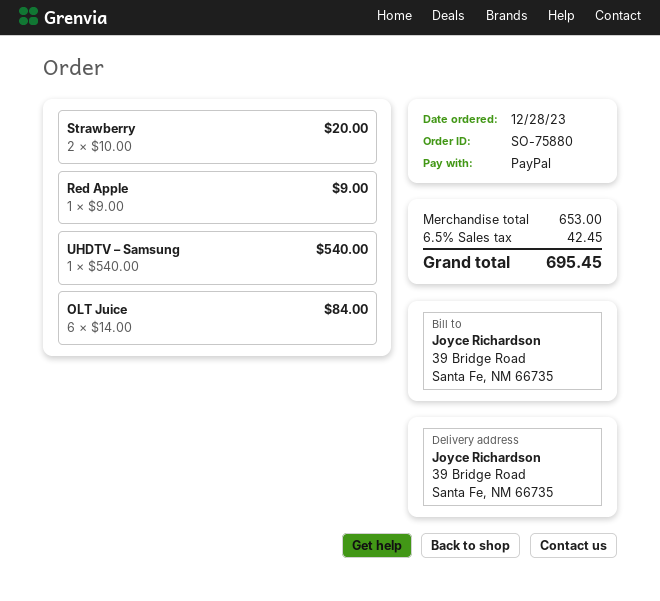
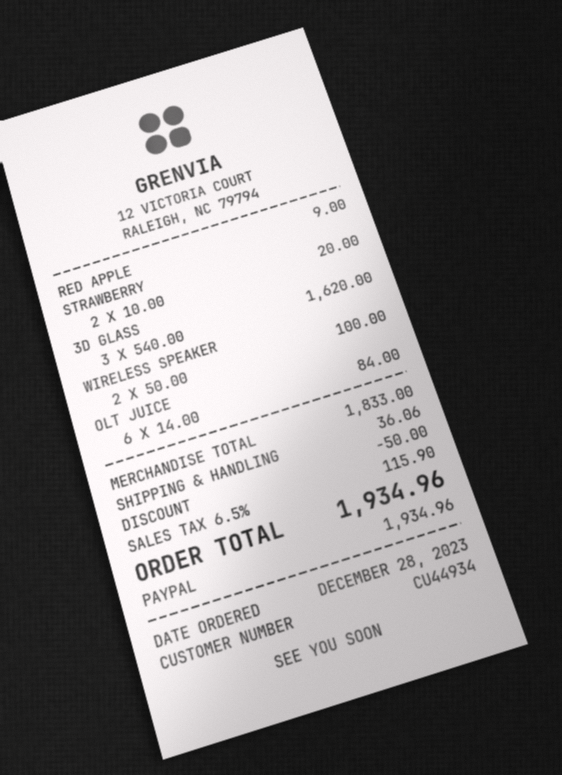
UHDTV – Samsung: 1 x 540.00 = 540.00 -> none
3D GLASS: none -> 3 x 540.00 = 1620.00
WIRELESS SPEAKER: none -> 2 x 50.00 = 100.00
subtotal: 653.00 -> 1833.00
discount: none -> 50.00
shipping: none -> 36.06
tax: 6.5% = 42.45 -> 6.5% = 115.90
total: 695.45 -> 1934.96

